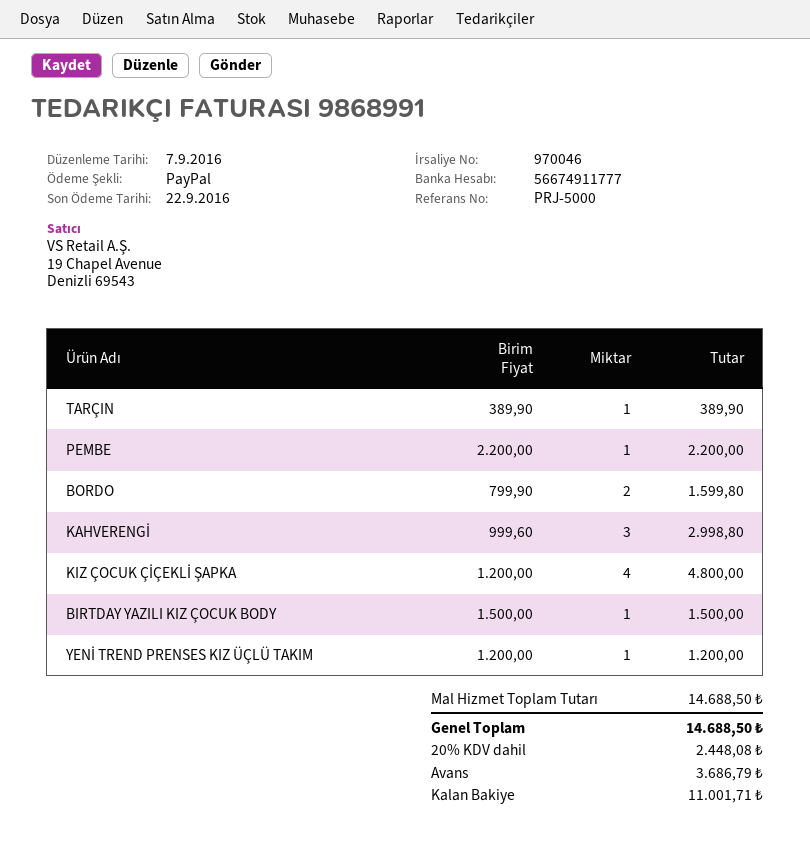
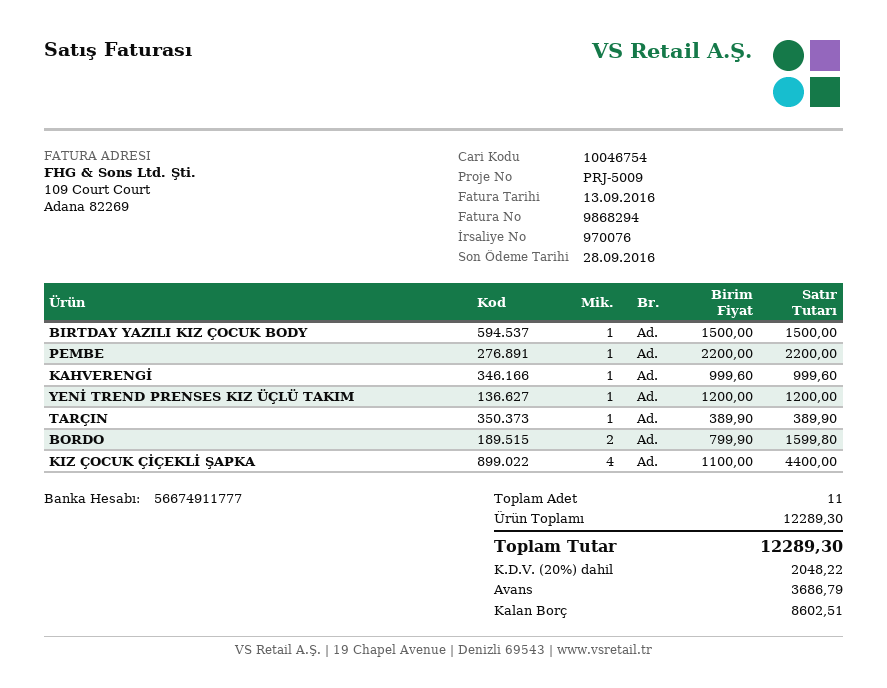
delivery note number: 970046 -> 970076
invoice number: 9868991 -> 9868294
invoice date: 2016-09-07 -> 2016-09-13
due date: 2016-09-22 -> 2016-09-28
reference: PRJ-5000 -> PRJ-5009
KAHVERENGİ: 3 x 999.60 = 2998.80 -> 1 x 999.60 = 999.60
KIZ ÇOCUK ÇİÇEKLİ ŞAPKA: 4 x 1200.00 = 4800.00 -> 4 x 1100.00 = 4400.00
subtotal: 14688.50 -> 12289.30
tax: 20% = 2448.08 -> 20% = 2048.22
total: 14688.50 -> 12289.30
balance: 11001.71 -> 8602.51

